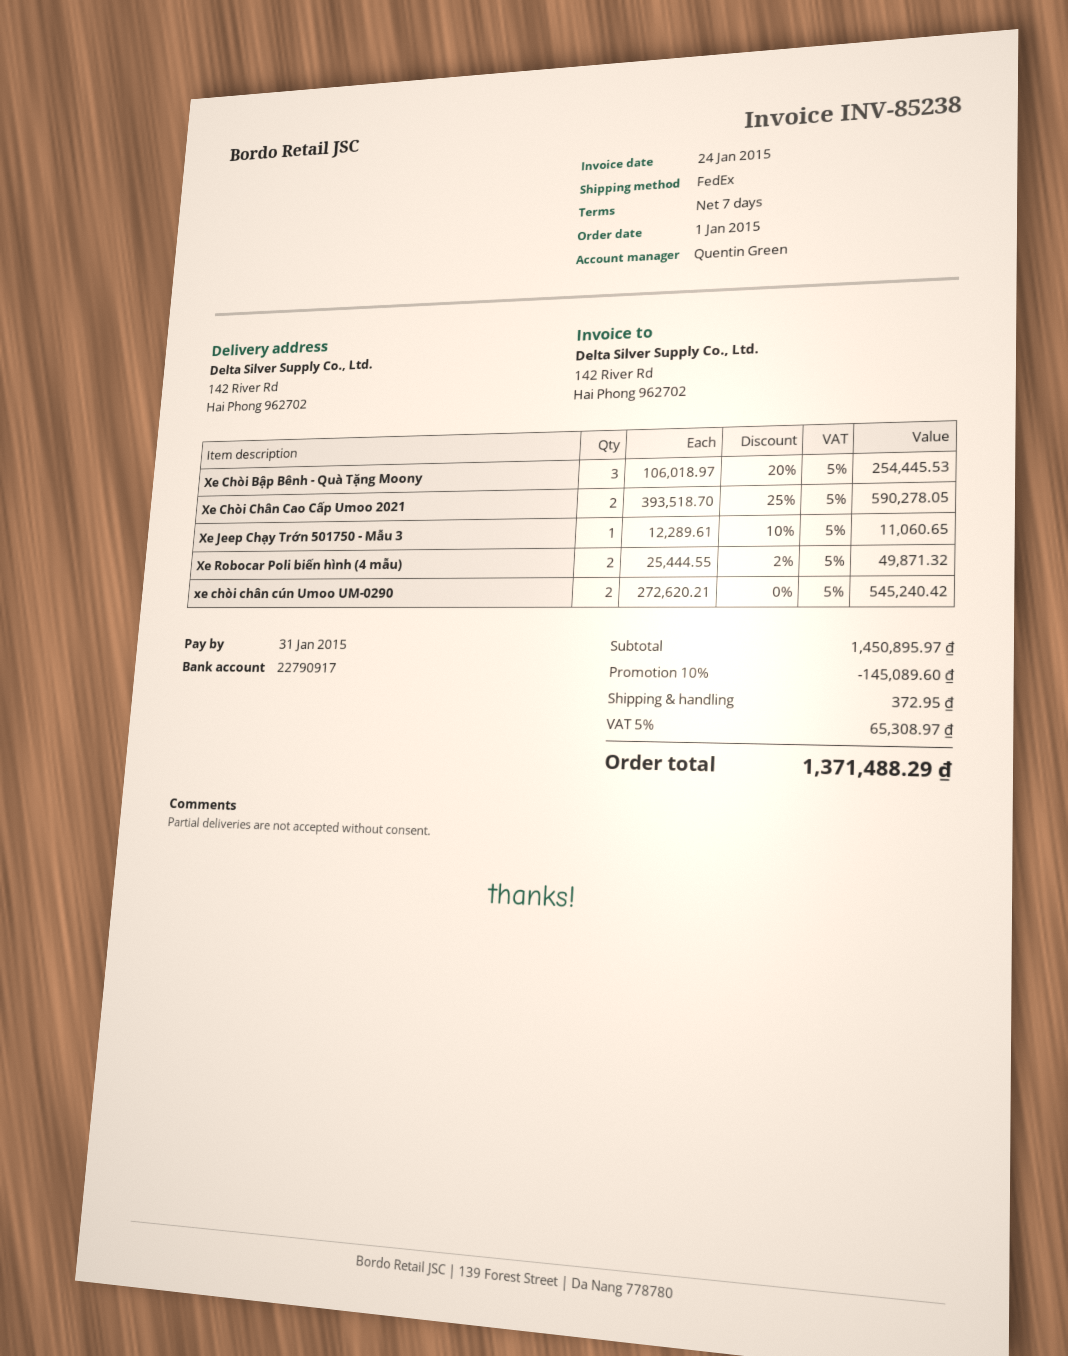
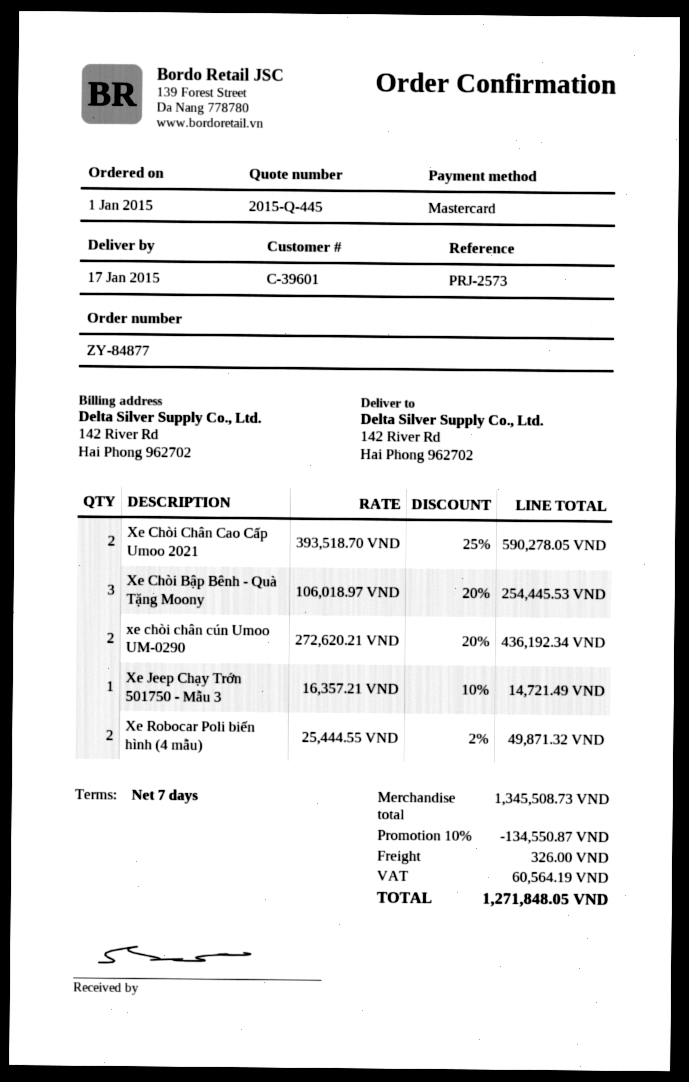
Xe Jeep Chạy Trớn 501750 - Mẫu 3: 1 x 12289.61 - 10% = 11060.65 -> 1 x 16357.21 - 10% = 14721.49
xe chòi chân cún Umoo UM-0290: 2 x 272620.21 = 545240.42 -> 2 x 272620.21 - 20% = 436192.34
subtotal: 1450895.97 -> 1345508.73
discount: 10% = 145089.60 -> 10% = 134550.87
shipping: 372.95 -> 326.00
tax: 65308.97 -> 60564.19
total: 1371488.29 -> 1271848.05

